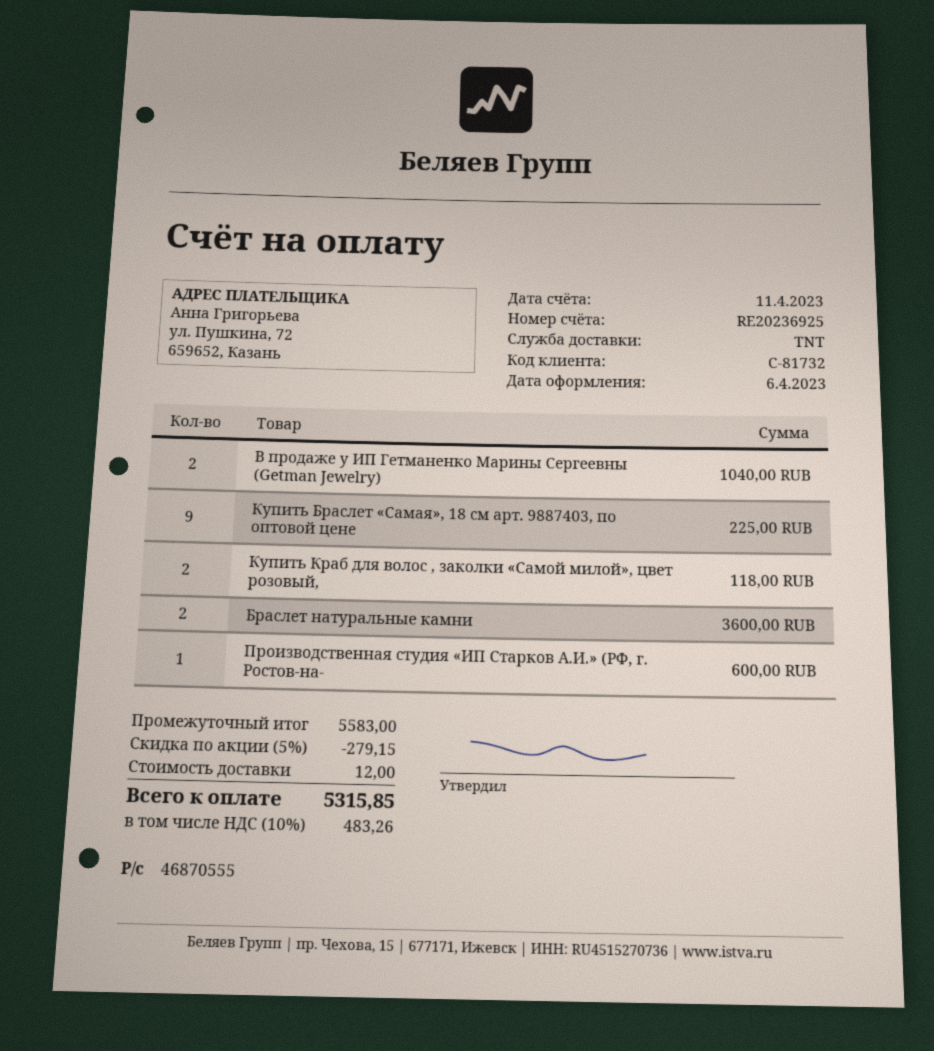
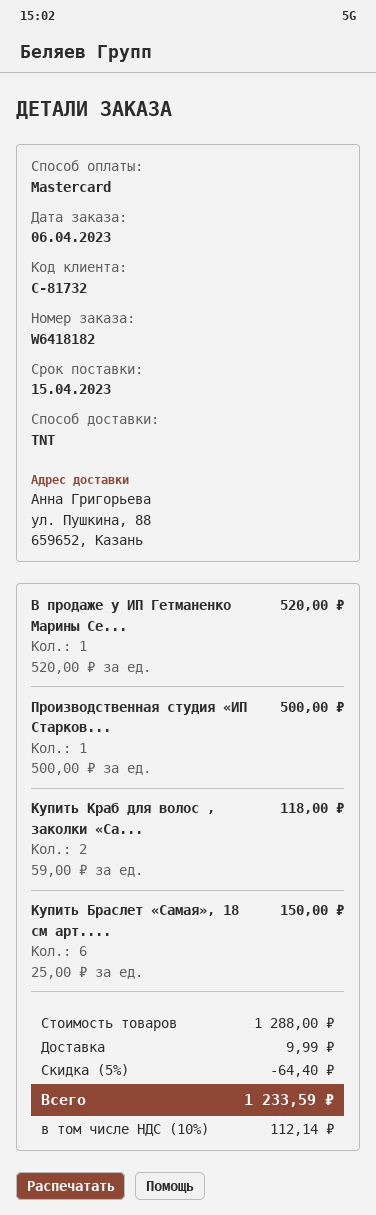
В продаже у ИП Гетманенко Марины Сергеевны (Getman Jewelry): 2 for 1040.00 -> 1 for 520.00
Купить Браслет «Самая», 18 см арт. 9887403, по оптовой цене: 9 for 225.00 -> 6 for 150.00
Браслет натуральные камни: 2 for 3600.00 -> none
Производственная студия «ИП Старков А.И.» (РФ, г. Ростов-на-: 1 for 600.00 -> 1 for 500.00
subtotal: 5583.00 -> 1288.00
discount: 5% = 279.15 -> 5% = 64.40
shipping: 12.00 -> 9.99
tax: 10% = 483.26 -> 10% = 112.14
total: 5315.85 -> 1233.59

